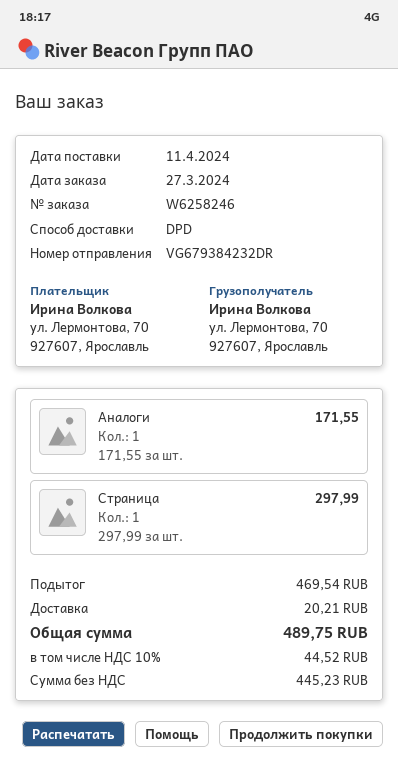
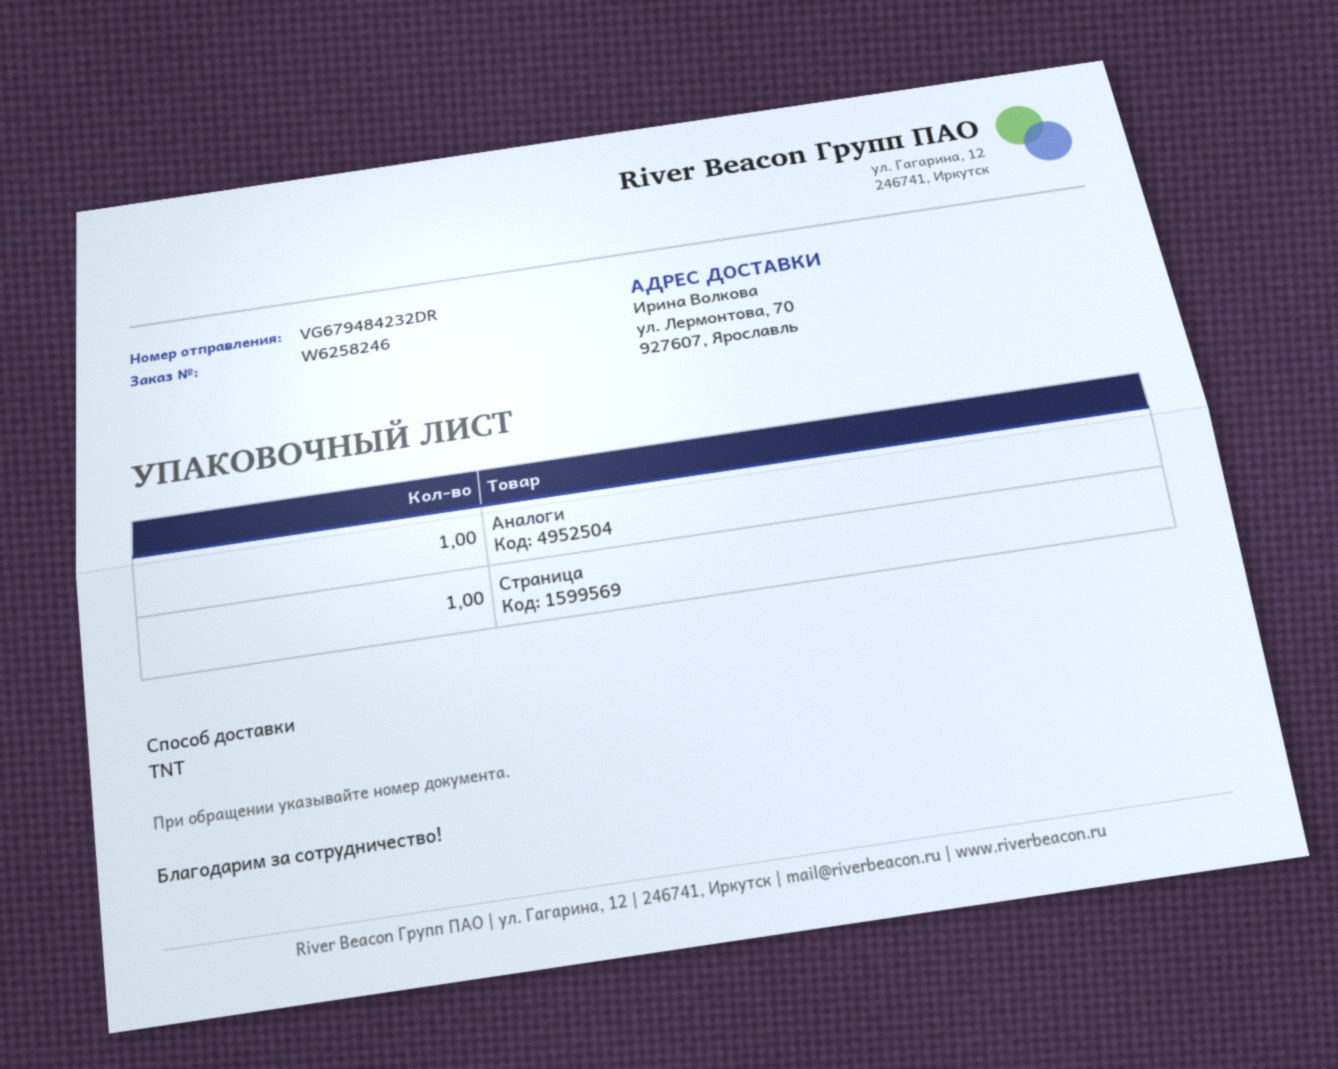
shipping method: DPD -> TNT
tracking number: VG679384232DR -> VG679484232DR

